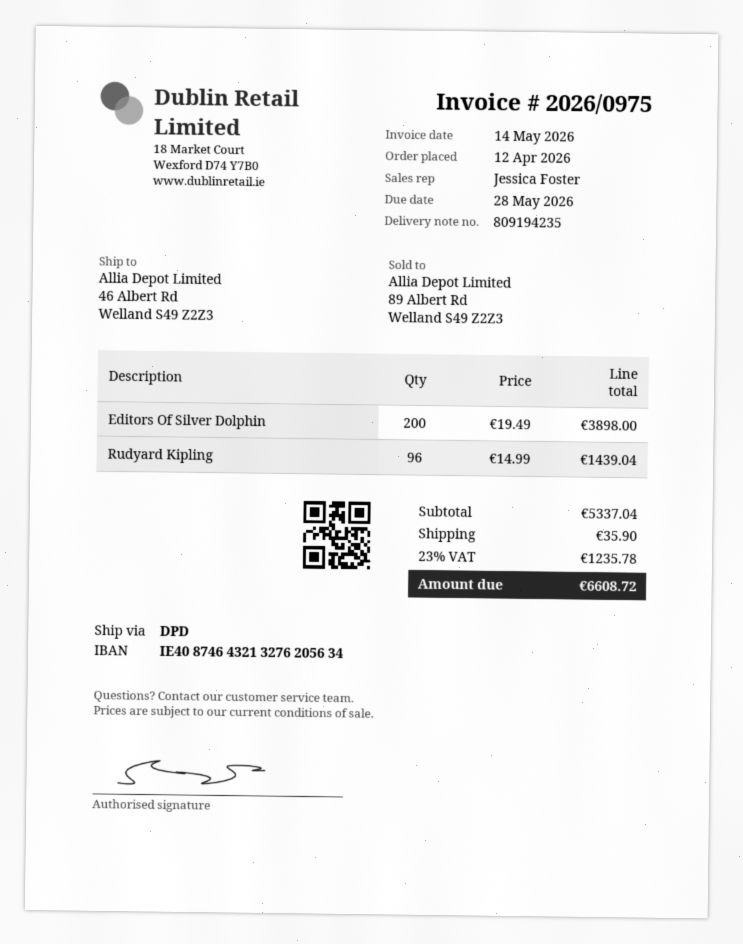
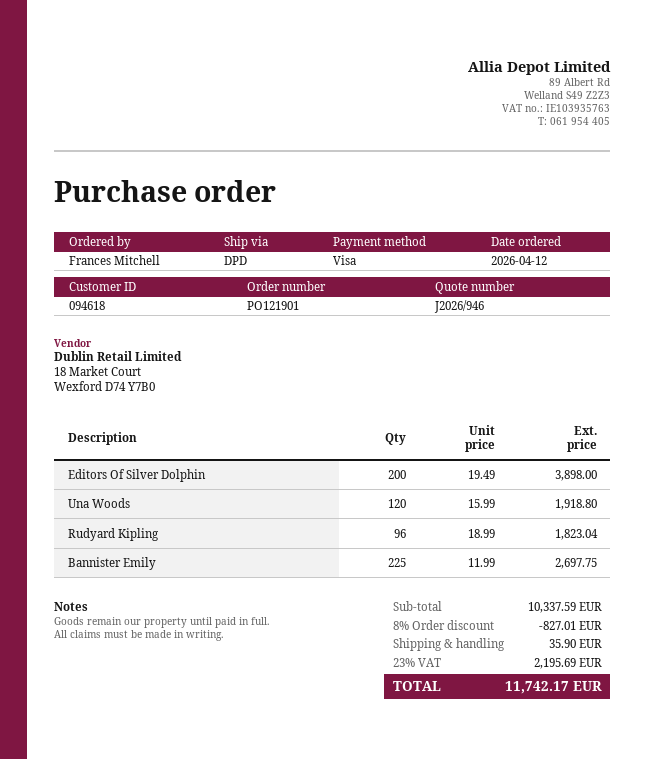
Rudyard Kipling: 96 x 14.99 = 1439.04 -> 96 x 18.99 = 1823.04
Una Woods: none -> 120 x 15.99 = 1918.80
Bannister Emily: none -> 225 x 11.99 = 2697.75
subtotal: 5337.04 -> 10337.59
discount: none -> 8% = 827.01
tax: 23% = 1235.78 -> 23% = 2195.69
total: 6608.72 -> 11742.17

